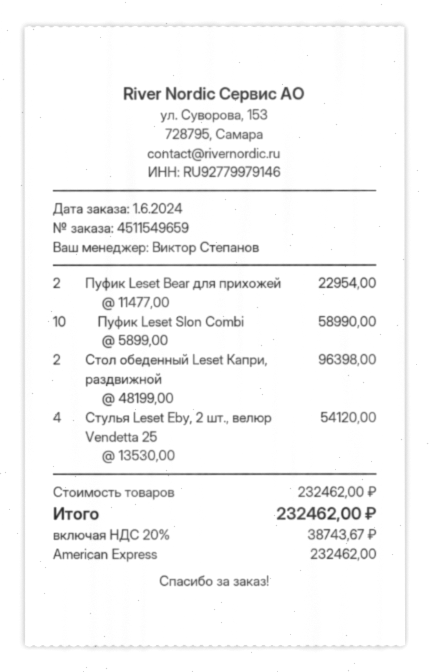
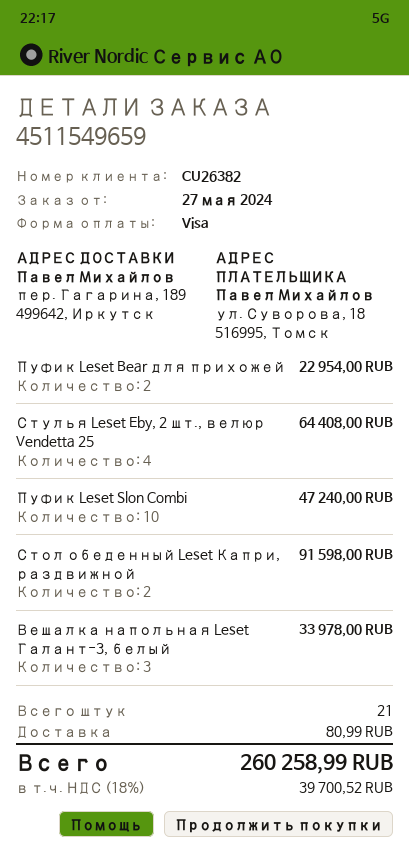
order date: 2024-06-01 -> 2024-05-27
payment method: American Express -> Visa
Пуфик Leset Slon Combi: 10 for 58990.00 -> 10 for 47240.00
Стол обеденный Leset Капри, раздвижной: 2 for 96398.00 -> 2 for 91598.00
Стулья Leset Eby, 2 шт., велюр Vendetta 25: 4 for 54120.00 -> 4 for 64408.00
Вешалка напольная Leset Галант-3, белый: none -> 3 for 33978.00
shipping: none -> 80.99
tax: 20% = 38743.67 -> 18% = 39700.52
total: 232462.00 -> 260258.99

